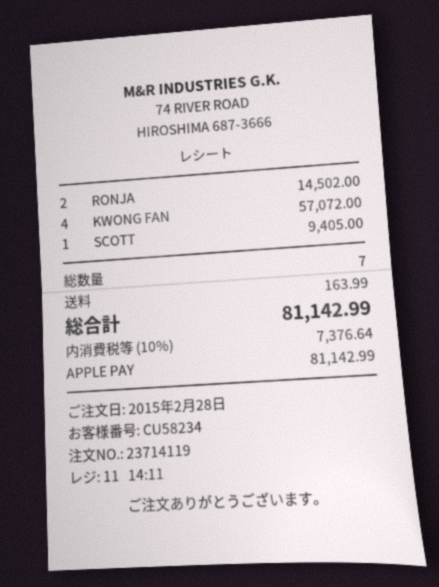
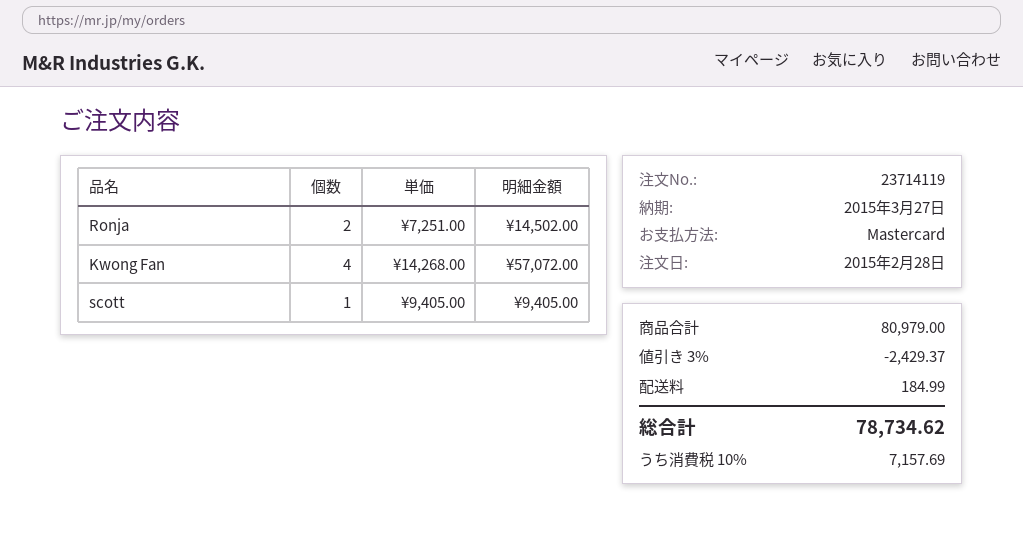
payment method: Apple Pay -> Mastercard
discount: none -> 3% = 2429.37
shipping: 163.99 -> 184.99
tax: 10% = 7376.64 -> 10% = 7157.69
total: 81142.99 -> 78734.62

